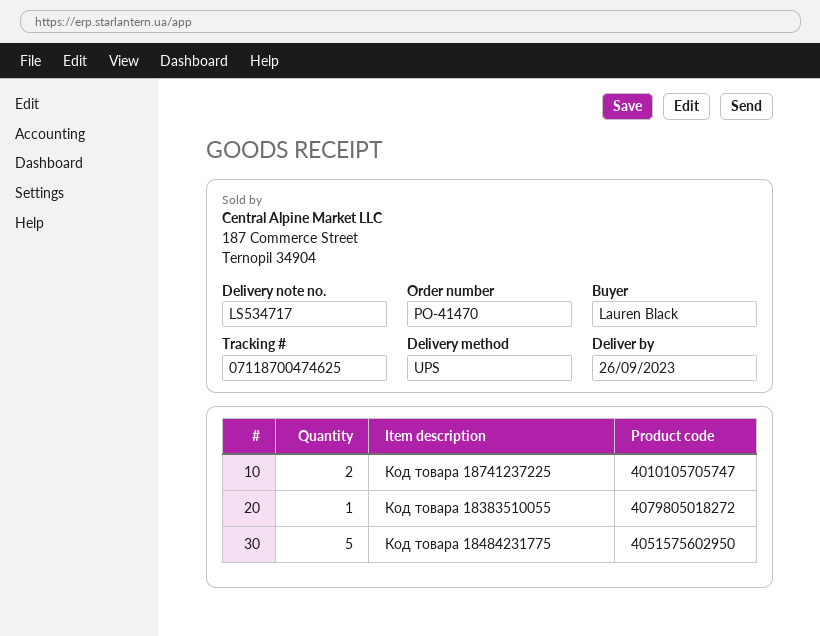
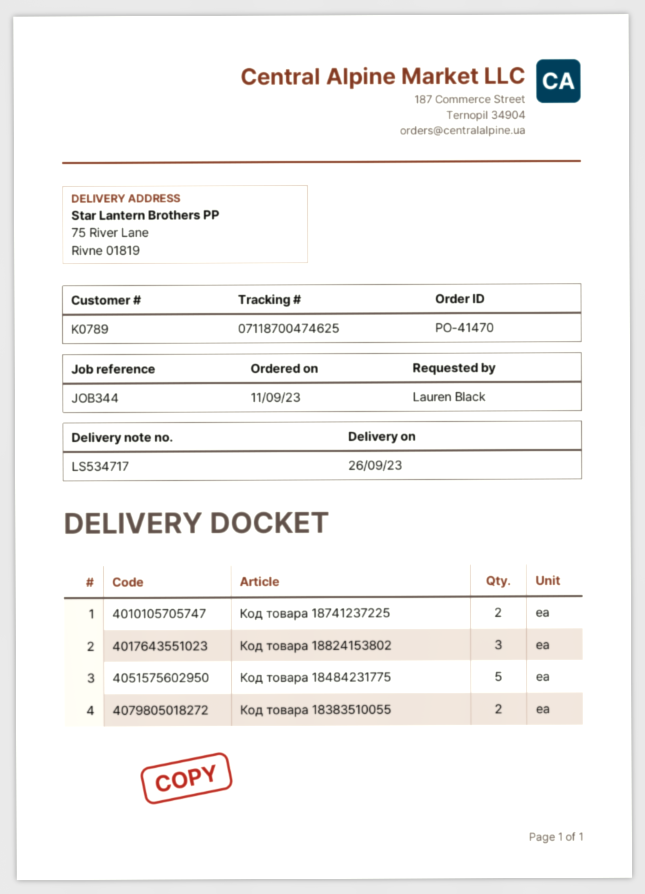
Код товара 18383510055: 1 -> 2
Код товара 18824153802: none -> 3

